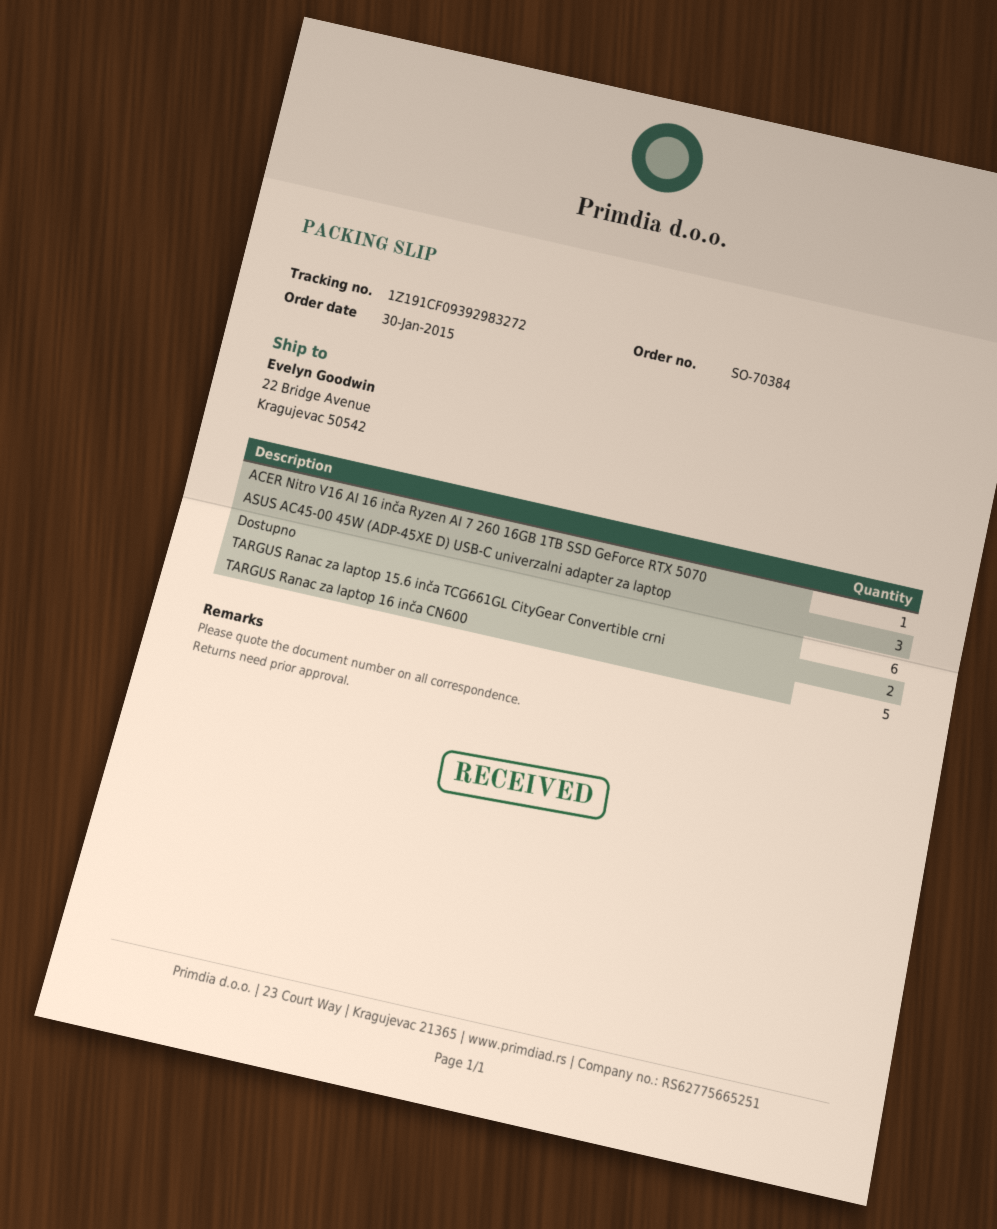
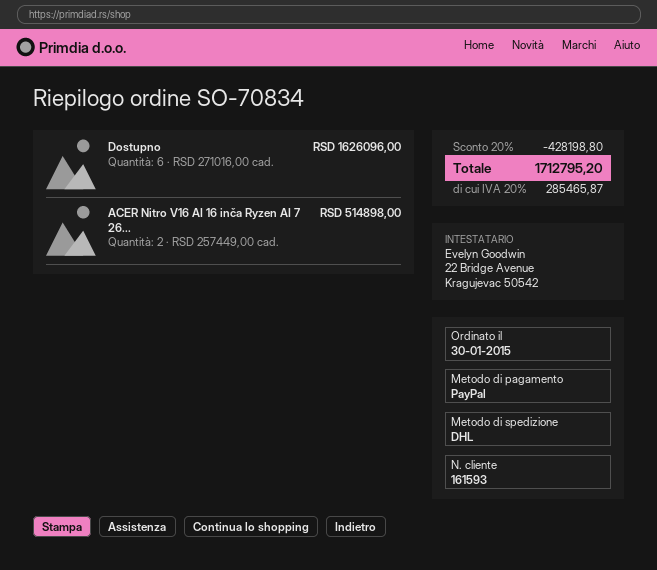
order number: SO-70384 -> SO-70834
ACER Nitro V16 AI 16 inča Ryzen AI 7 260 16GB 1TB SSD GeForce RTX 5070: 1 -> 2
ASUS AC45-00 45W (ADP-45XE D) USB-C univerzalni adapter za laptop: 3 -> none
TARGUS Ranac za laptop 15.6 inča TCG661GL CityGear Convertible crni: 2 -> none
TARGUS Ranac za laptop 16 inča CN600: 5 -> none

